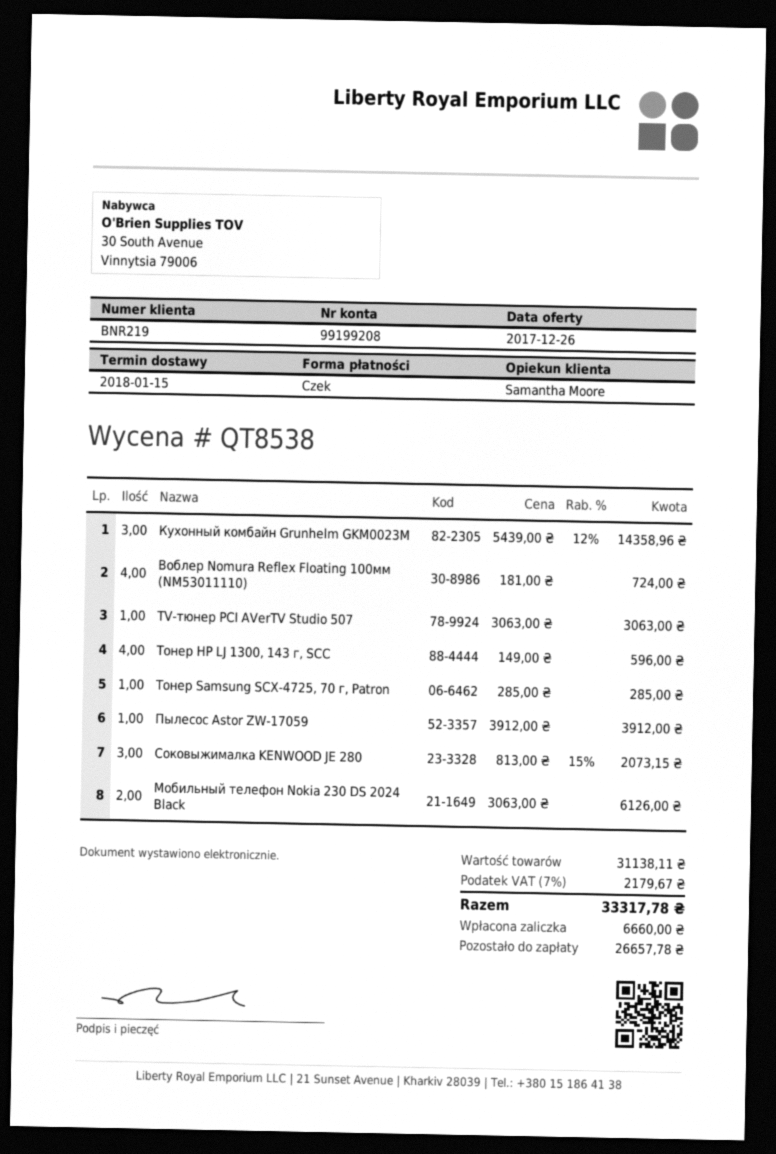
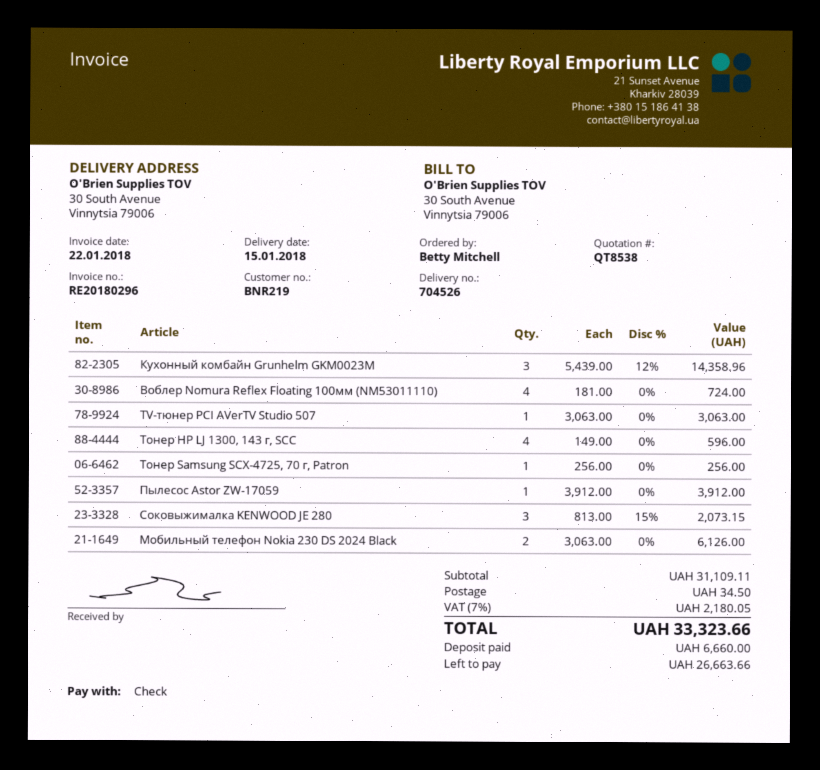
Тонер Samsung SCX-4725, 70 г, Patron: 1 x 285.00 = 285.00 -> 1 x 256.00 = 256.00
subtotal: 31138.11 -> 31109.11
shipping: none -> 34.50
tax: 7% = 2179.67 -> 7% = 2180.05
total: 33317.78 -> 33323.66
balance: 26657.78 -> 26663.66

